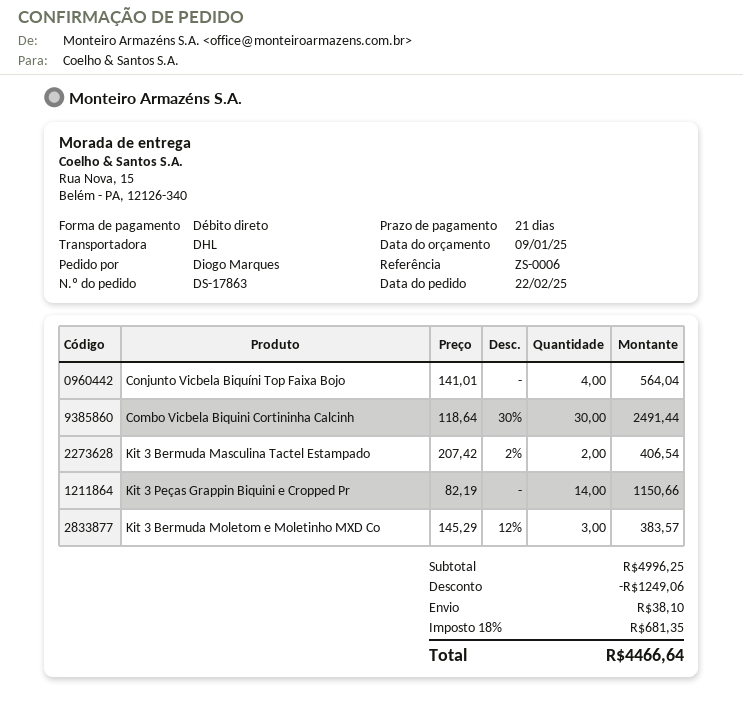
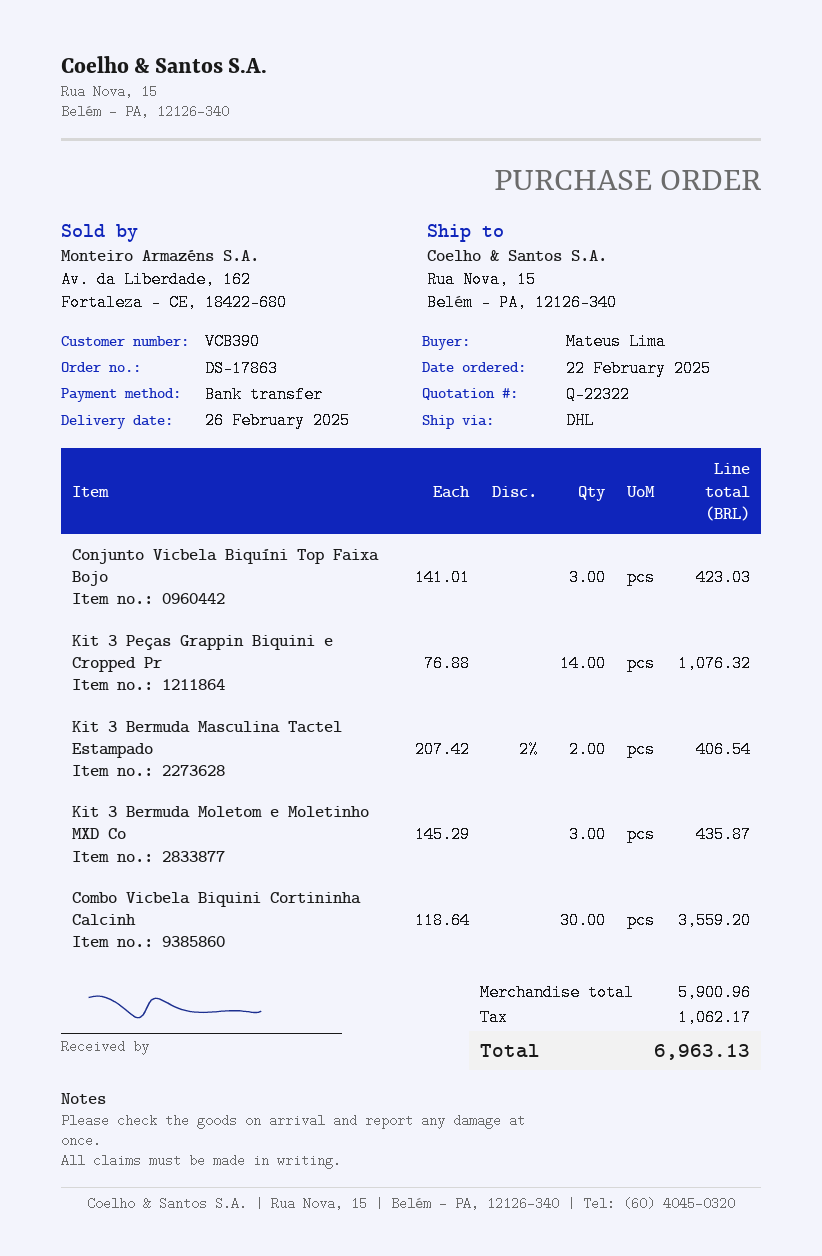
ordered by: Diogo Marques -> Mateus Lima
payment method: direct debit -> bank transfer
Conjunto Vicbela Biquíni Top Faixa Bojo: 4 x 141.01 = 564.04 -> 3 x 141.01 = 423.03
Combo Vicbela Biquini Cortininha Calcinh: 30 x 118.64 - 30% = 2491.44 -> 30 x 118.64 = 3559.20
Kit 3 Peças Grappin Biquini e Cropped Pr: 14 x 82.19 = 1150.66 -> 14 x 76.88 = 1076.32
Kit 3 Bermuda Moletom e Moletinho MXD Co: 3 x 145.29 - 12% = 383.57 -> 3 x 145.29 = 435.87
subtotal: 4996.25 -> 5900.96
discount: 1249.06 -> none
shipping: 38.10 -> none
tax: 681.35 -> 1062.17
total: 4466.64 -> 6963.13

